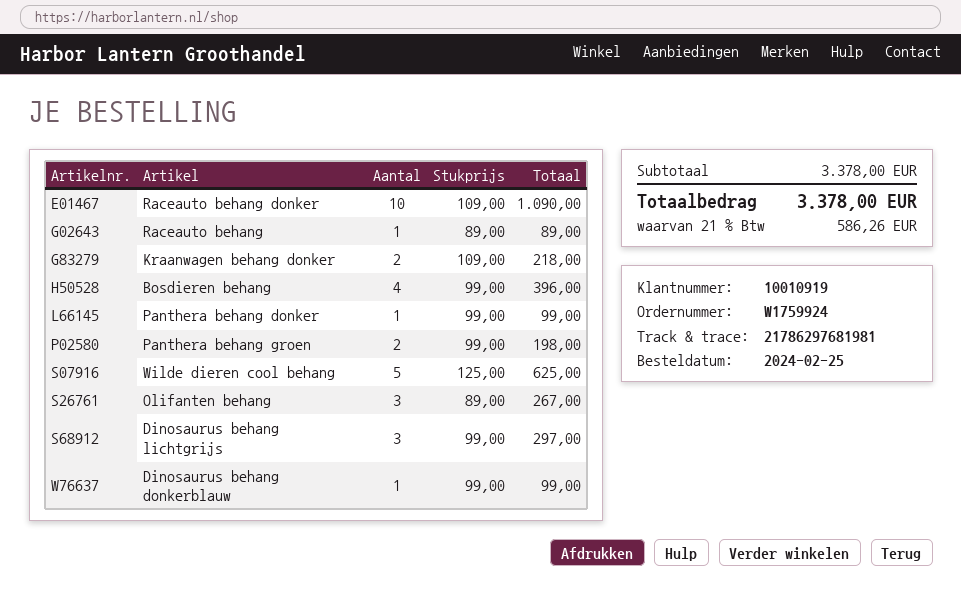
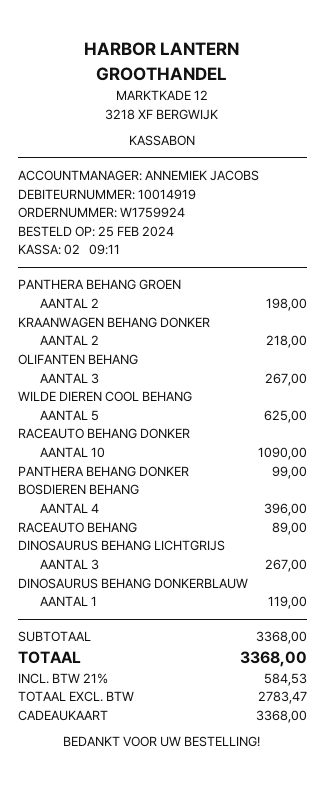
customer number: 10010919 -> 10014919
Dinosaurus behang lichtgrijs: 3 for 297.00 -> 3 for 267.00
Dinosaurus behang donkerblauw: 1 for 99.00 -> 1 for 119.00
subtotal: 3378.00 -> 3368.00
tax: 21% = 586.26 -> 21% = 584.53
total: 3378.00 -> 3368.00

